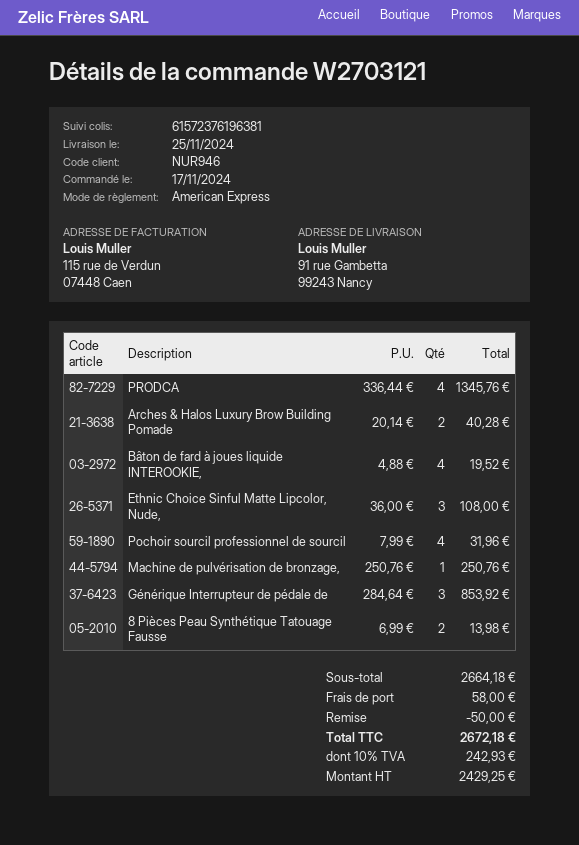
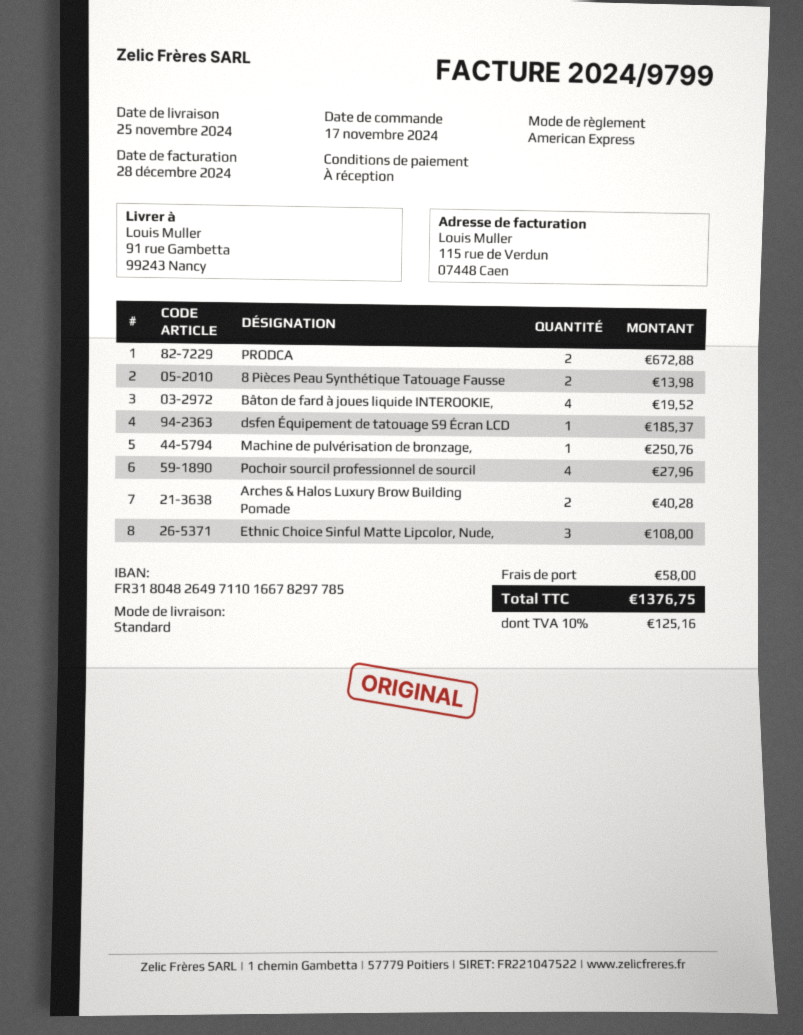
PRODCA: 4 for 1345.76 -> 2 for 672.88
Pochoir sourcil professionnel de sourcil: 4 for 31.96 -> 4 for 27.96
Générique Interrupteur de pédale de: 3 for 853.92 -> none
dsfen Équipement de tatouage S9 Écran LCD: none -> 1 for 185.37
discount: 50.00 -> none
tax: 10% = 242.93 -> 10% = 125.16
total: 2672.18 -> 1376.75

